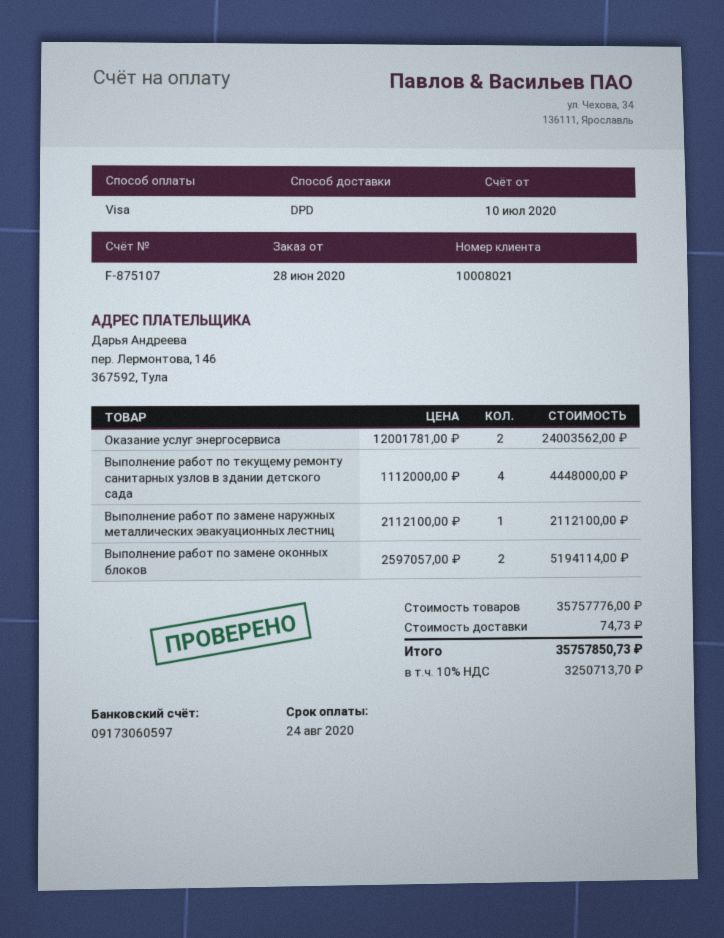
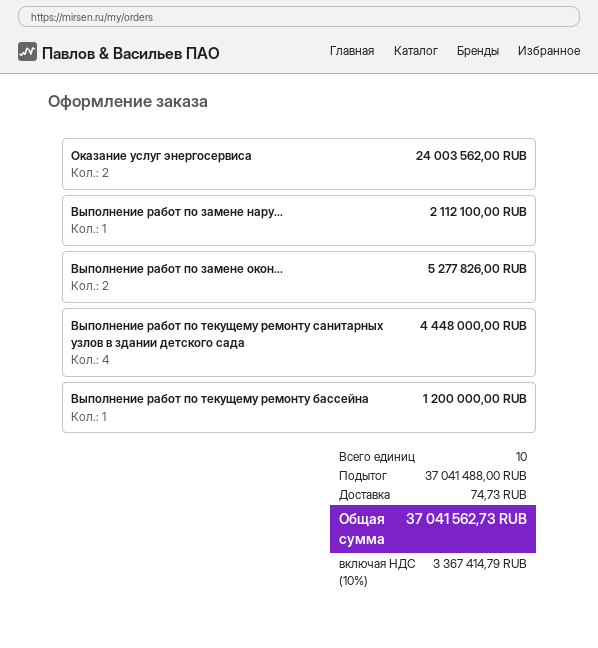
Выполнение работ по замене оконных блоков: 2 for 5194114.00 -> 2 for 5277826.00
Выполнение работ по текущему ремонту бассейна: none -> 1 for 1200000.00
subtotal: 35757776.00 -> 37041488.00
tax: 10% = 3250713.70 -> 10% = 3367414.79
total: 35757850.73 -> 37041562.73

